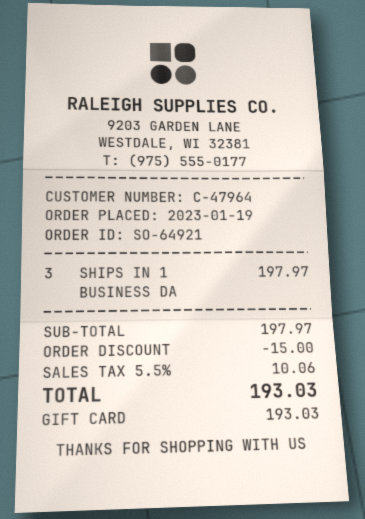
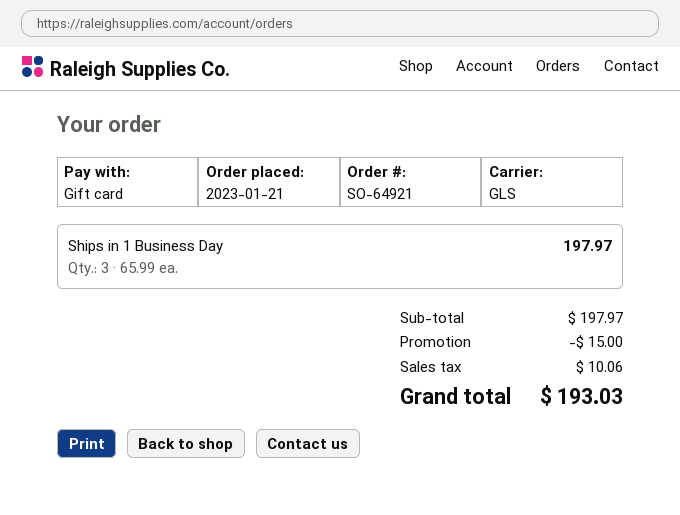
order date: 2023-01-19 -> 2023-01-21

